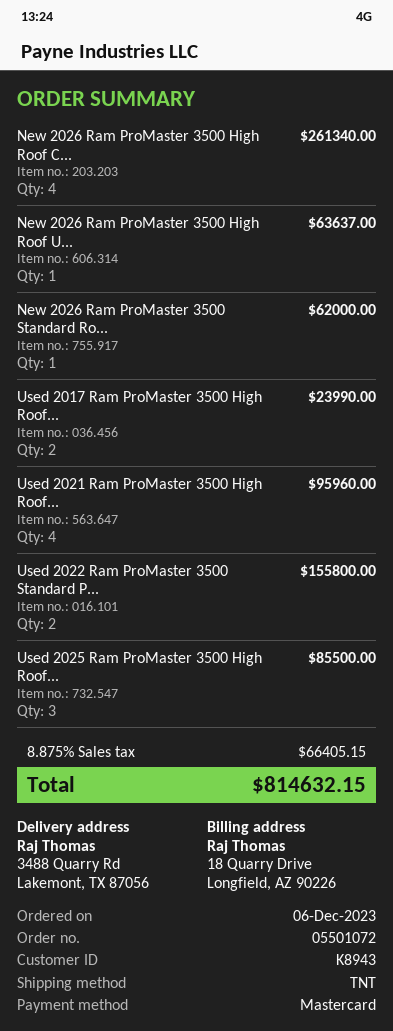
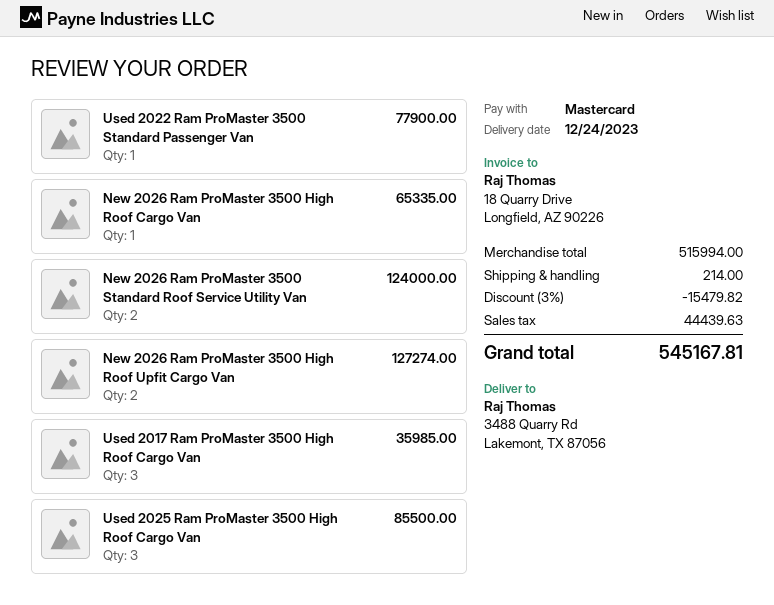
New 2026 Ram ProMaster 3500 High Roof C...: 4 for 261340.00 -> 1 for 65335.00
New 2026 Ram ProMaster 3500 High Roof U...: 1 for 63637.00 -> 2 for 127274.00
New 2026 Ram ProMaster 3500 Standard Ro...: 1 for 62000.00 -> 2 for 124000.00
Used 2017 Ram ProMaster 3500 High Roof...: 2 for 23990.00 -> 3 for 35985.00
Used 2021 Ram ProMaster 3500 High Roof...: 4 for 95960.00 -> none
Used 2022 Ram ProMaster 3500 Standard P...: 2 for 155800.00 -> 1 for 77900.00
discount: none -> 3% = 15479.82
shipping: none -> 214.00
tax: 66405.15 -> 44439.63
total: 814632.15 -> 545167.81

